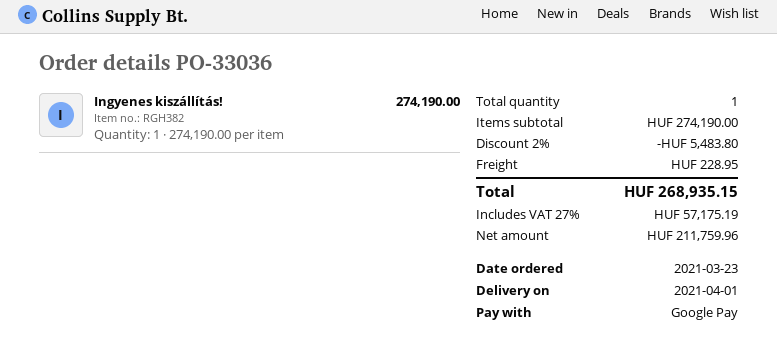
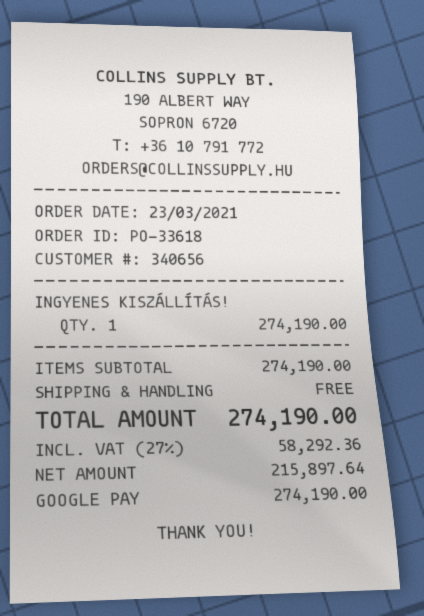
order number: PO-33036 -> PO-33618
discount: 2% = 5483.80 -> none
shipping: 228.95 -> 0.00
net: 211759.96 -> 215897.64
tax: 27% = 57175.19 -> 27% = 58292.36
total: 268935.15 -> 274190.00

